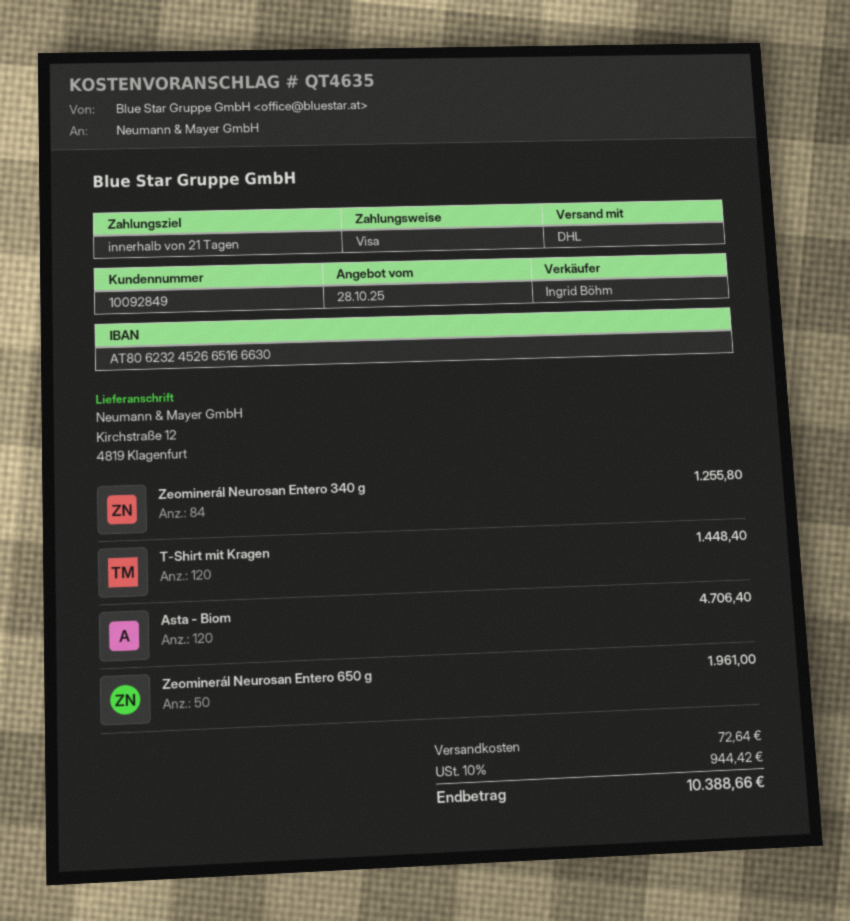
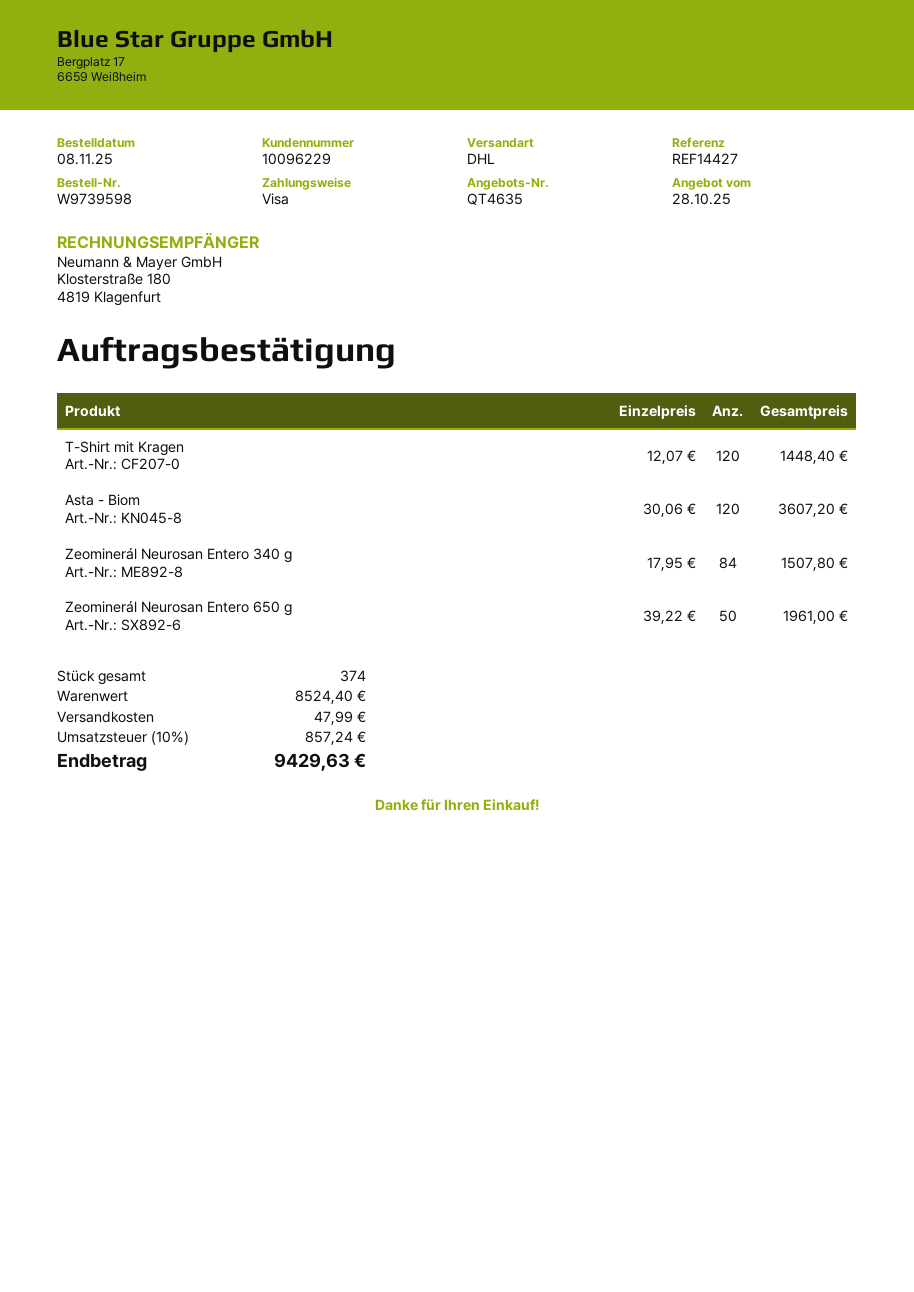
customer number: 10092849 -> 10096229
Zeominerál Neurosan Entero 340 g: 84 for 1255.80 -> 84 for 1507.80
Asta - Biom: 120 for 4706.40 -> 120 for 3607.20
shipping: 72.64 -> 47.99
tax: 10% = 944.42 -> 10% = 857.24
total: 10388.66 -> 9429.63

